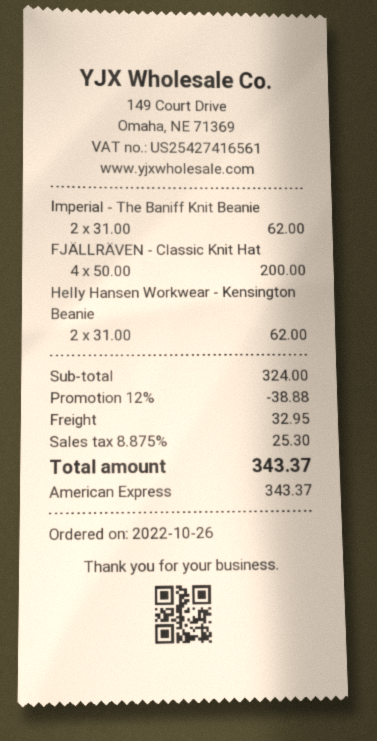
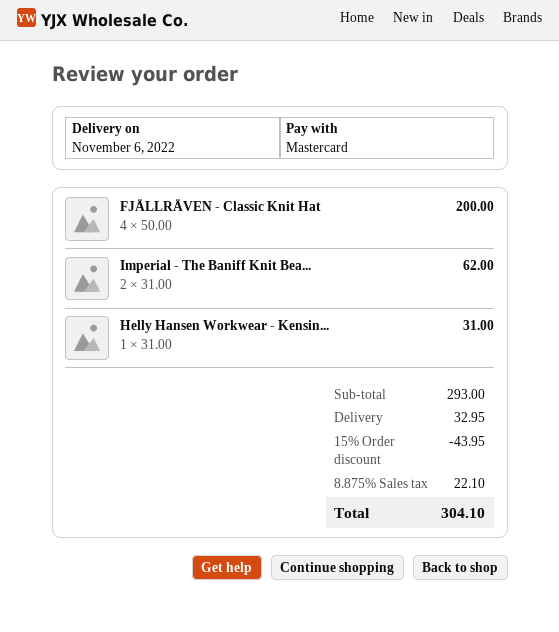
payment method: American Express -> Mastercard
Helly Hansen Workwear - Kensington Beanie: 2 x 31.00 = 62.00 -> 1 x 31.00 = 31.00
subtotal: 324.00 -> 293.00
discount: 12% = 38.88 -> 15% = 43.95
tax: 8.875% = 25.30 -> 8.875% = 22.10
total: 343.37 -> 304.10

